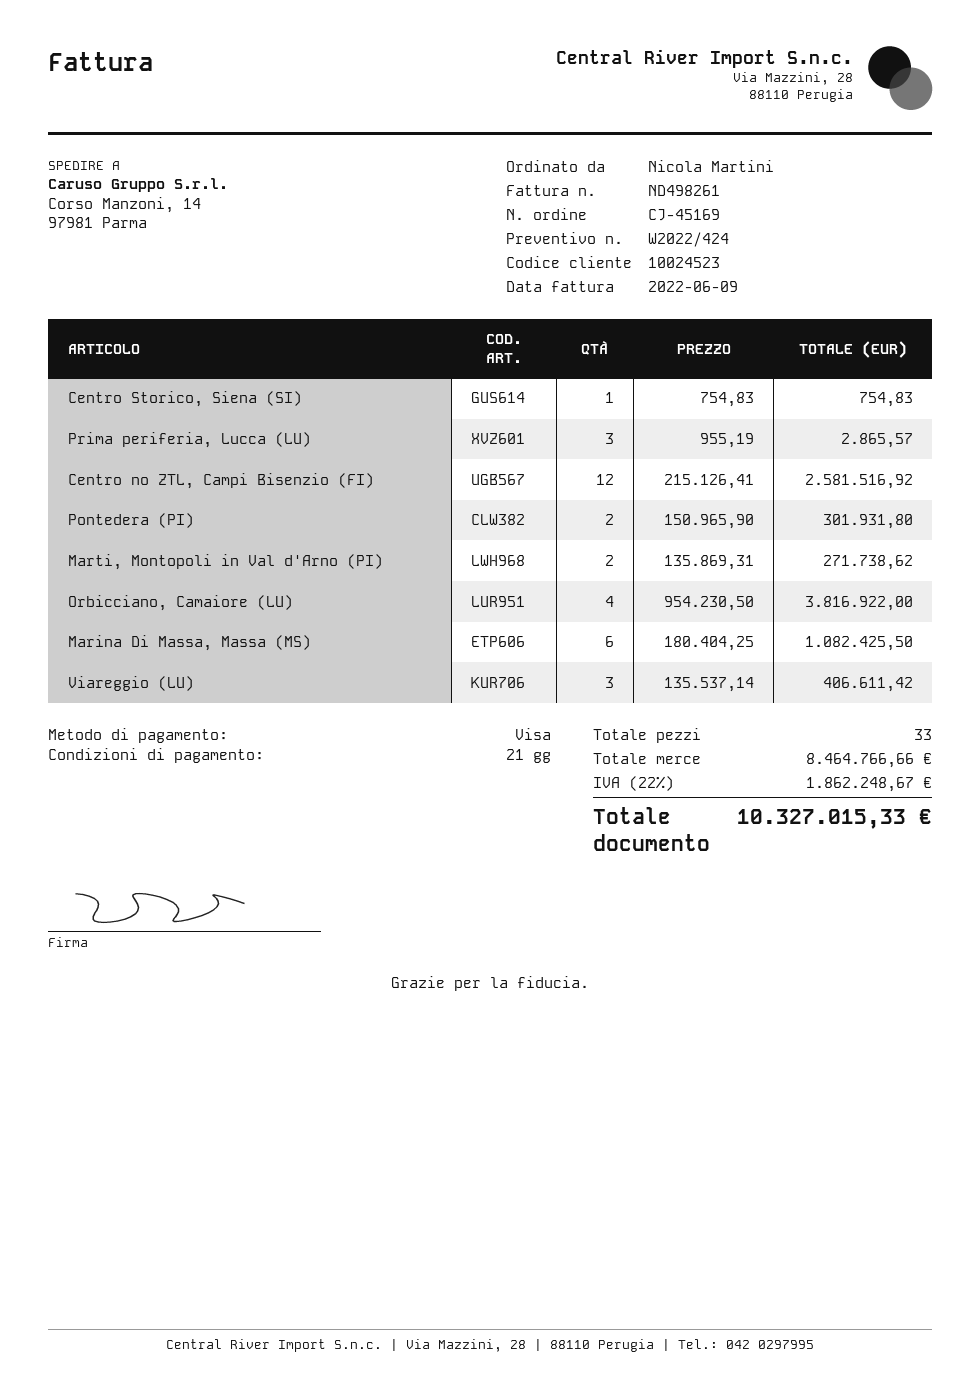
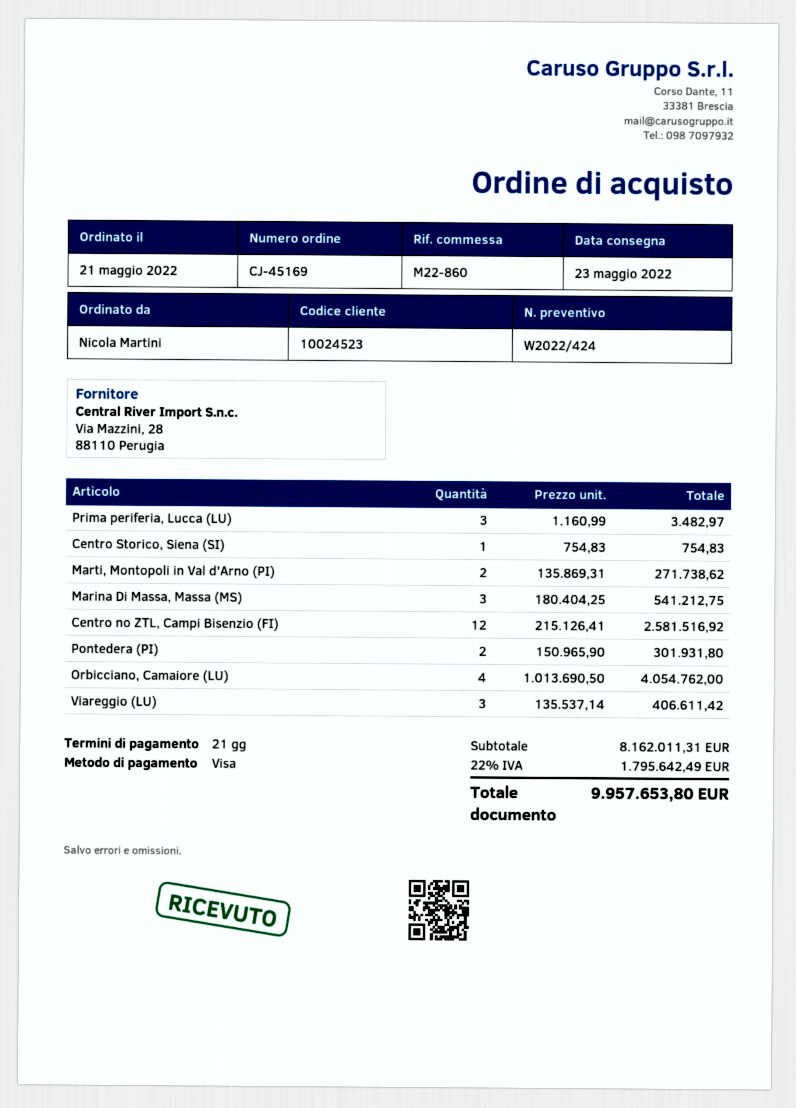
Prima periferia, Lucca (LU): 3 x 955.19 = 2865.57 -> 3 x 1160.99 = 3482.97
Orbicciano, Camaiore (LU): 4 x 954230.50 = 3816922.00 -> 4 x 1013690.50 = 4054762.00
Marina Di Massa, Massa (MS): 6 x 180404.25 = 1082425.50 -> 3 x 180404.25 = 541212.75
subtotal: 8464766.66 -> 8162011.31
tax: 22% = 1862248.67 -> 22% = 1795642.49
total: 10327015.33 -> 9957653.80

